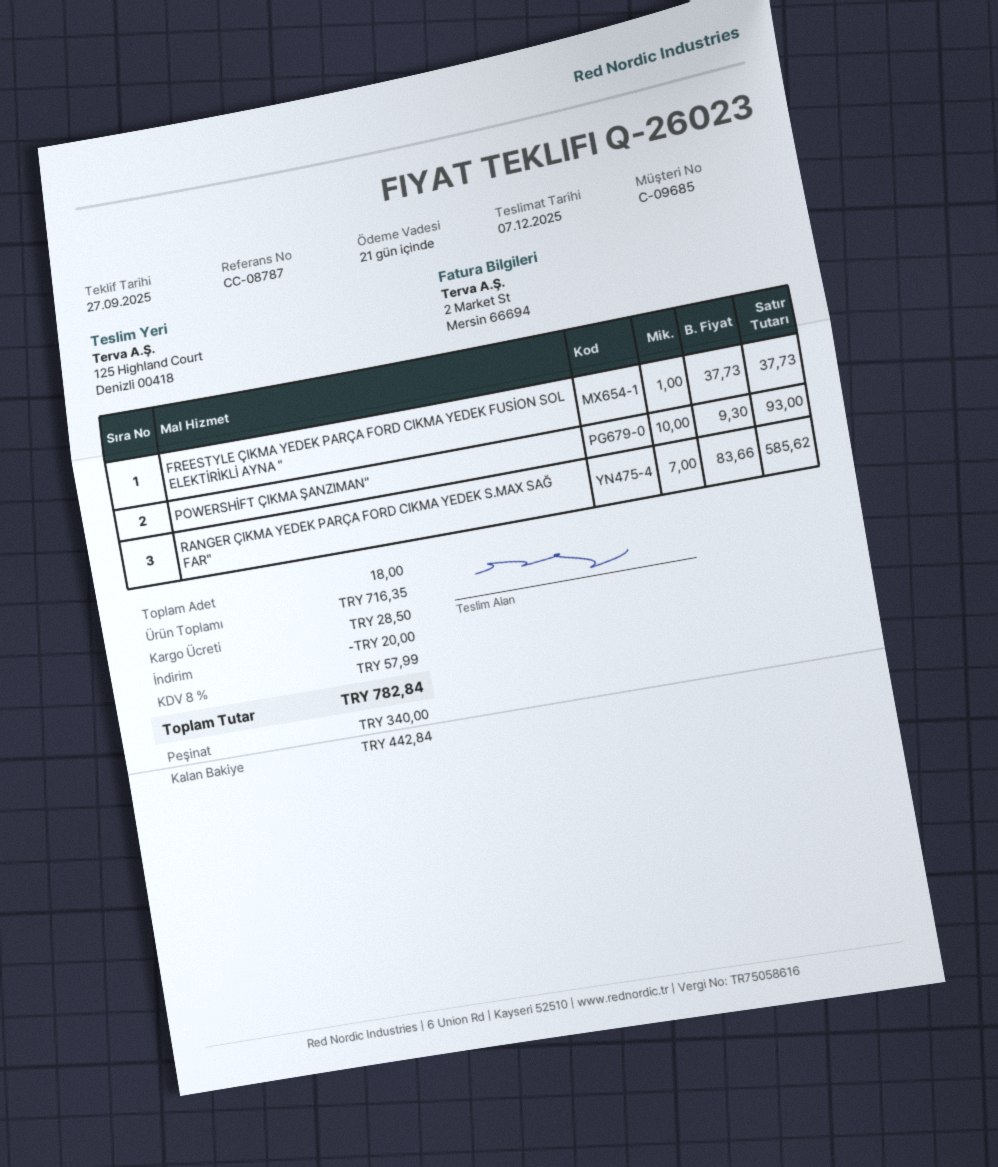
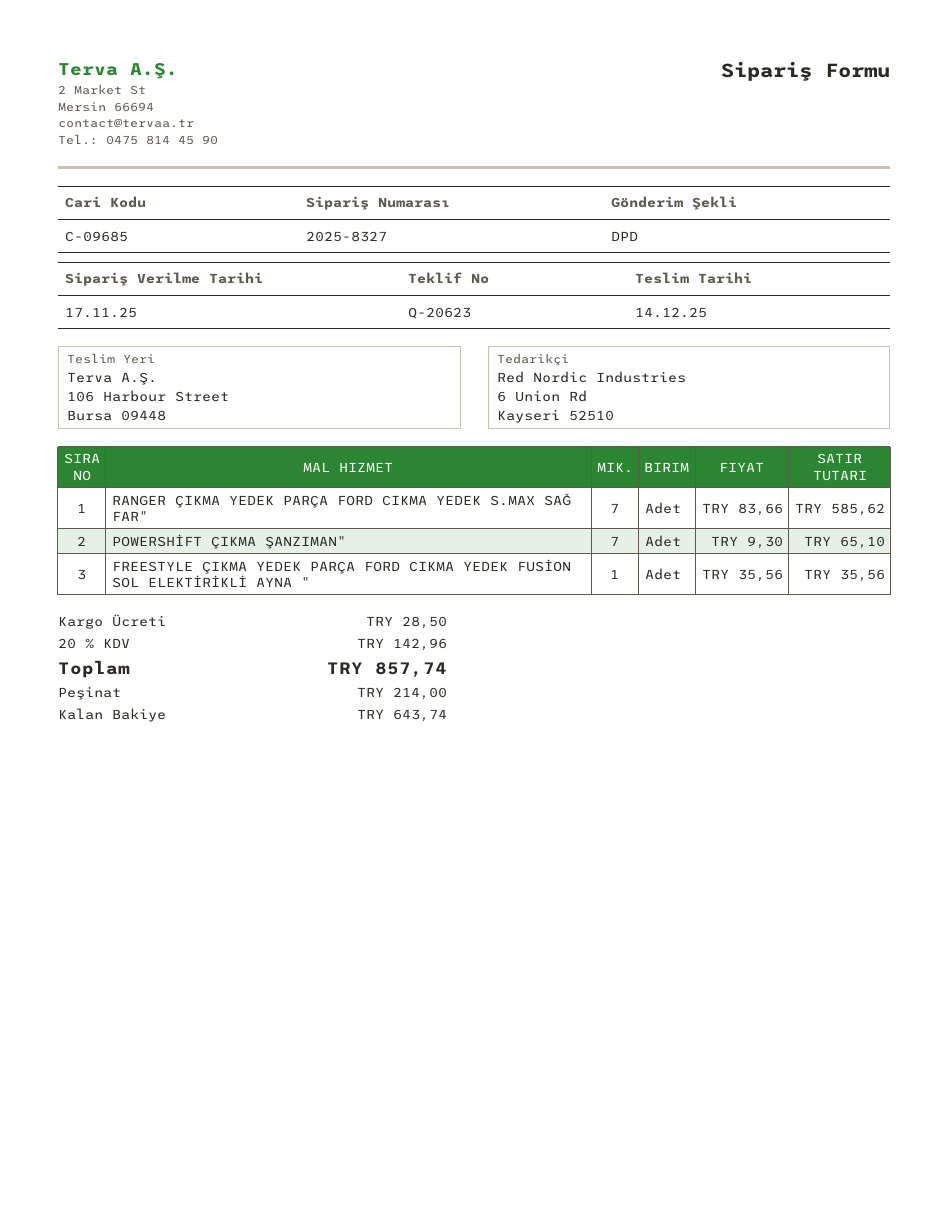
quote number: Q-26023 -> Q-20623
delivery date: 2025-12-07 -> 2025-12-14
ship to: 125 Highland Court, Denizli 00418 -> 106 Harbour Street, Bursa 09448
FREESTYLE ÇIKMA YEDEK PARÇA FORD CIKMA YEDEK FUSİON SOL ELEKTİRİKLİ AYNA ": 1 x 37.73 = 37.73 -> 1 x 35.56 = 35.56
POWERSHİFT ÇIKMA ŞANZIMAN": 10 x 9.30 = 93.00 -> 7 x 9.30 = 65.10
discount: 20.00 -> none
tax: 8% = 57.99 -> 20% = 142.96
total: 782.84 -> 857.74
deposit: 340.00 -> 214.00
balance: 442.84 -> 643.74

